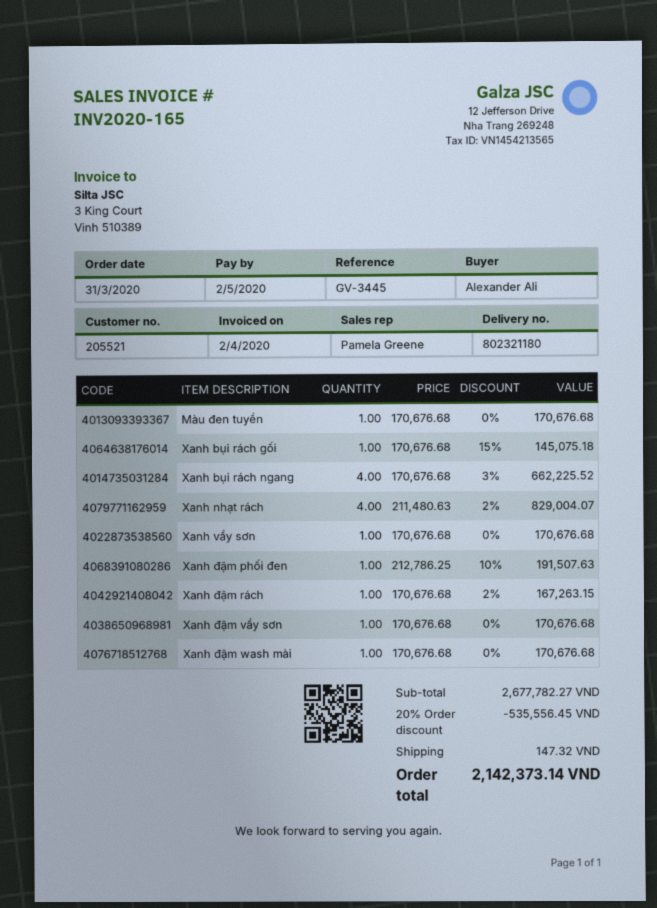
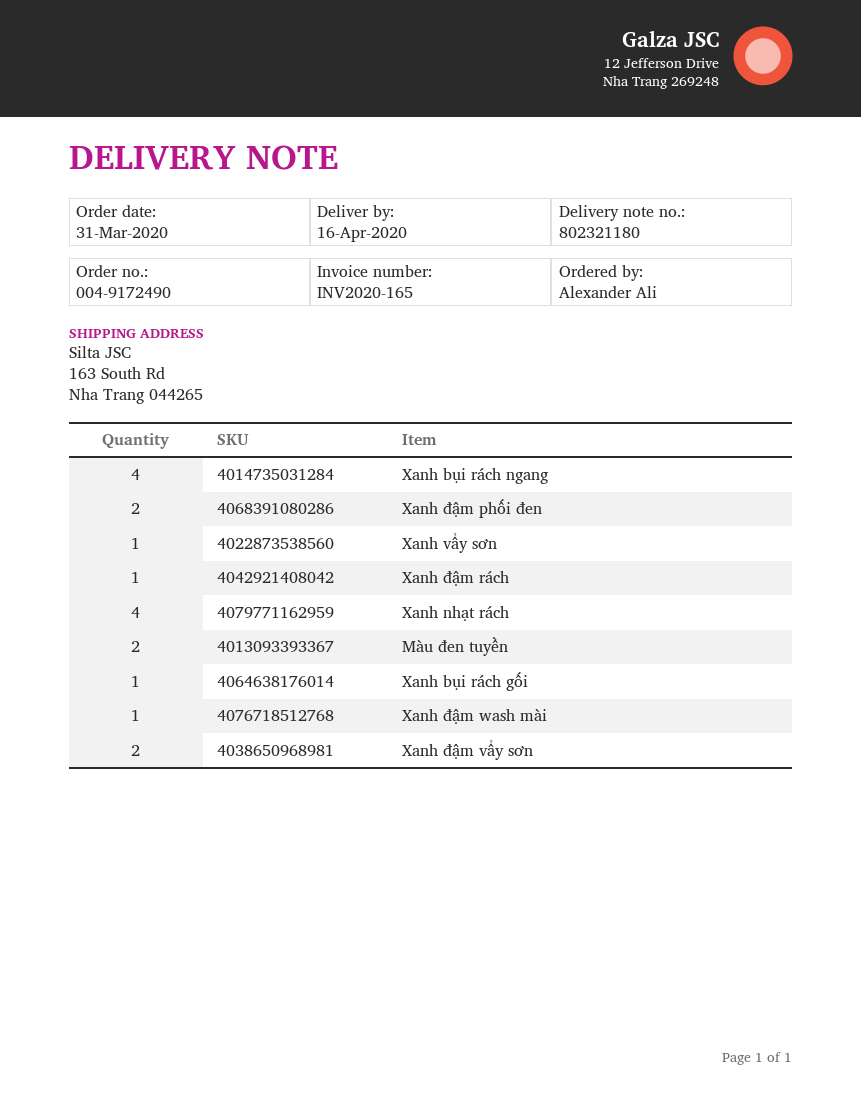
Màu đen tuyền: 1 -> 2
Xanh đậm phối đen: 1 -> 2
Xanh đậm vẩy sơn: 1 -> 2

